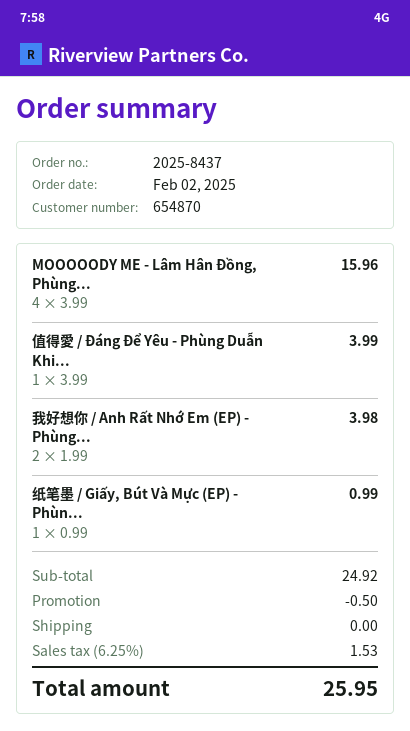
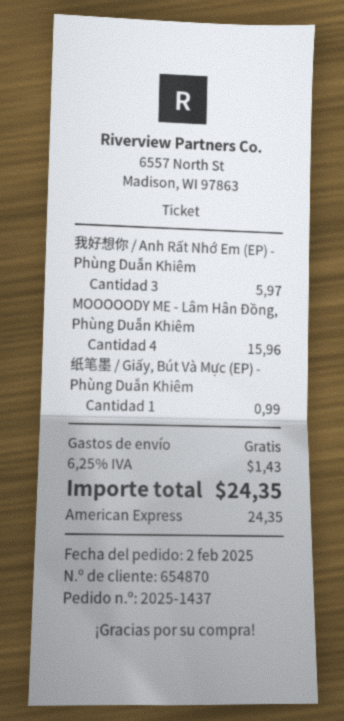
order number: 2025-8437 -> 2025-1437
值得愛 / Đáng Để Yêu - Phùng Duẫn Khi...: 1 for 3.99 -> none
我好想你 / Anh Rất Nhớ Em (EP) - Phùng...: 2 for 3.98 -> 3 for 5.97
discount: 0.50 -> none
tax: 6.25% = 1.53 -> 6.25% = 1.43
total: 25.95 -> 24.35

